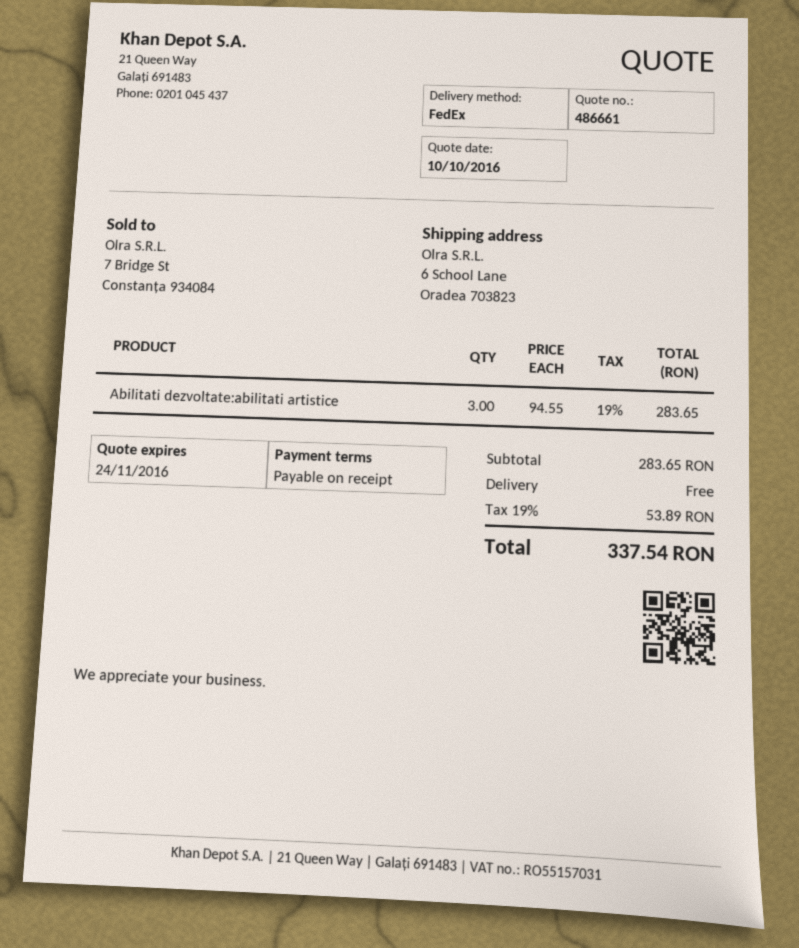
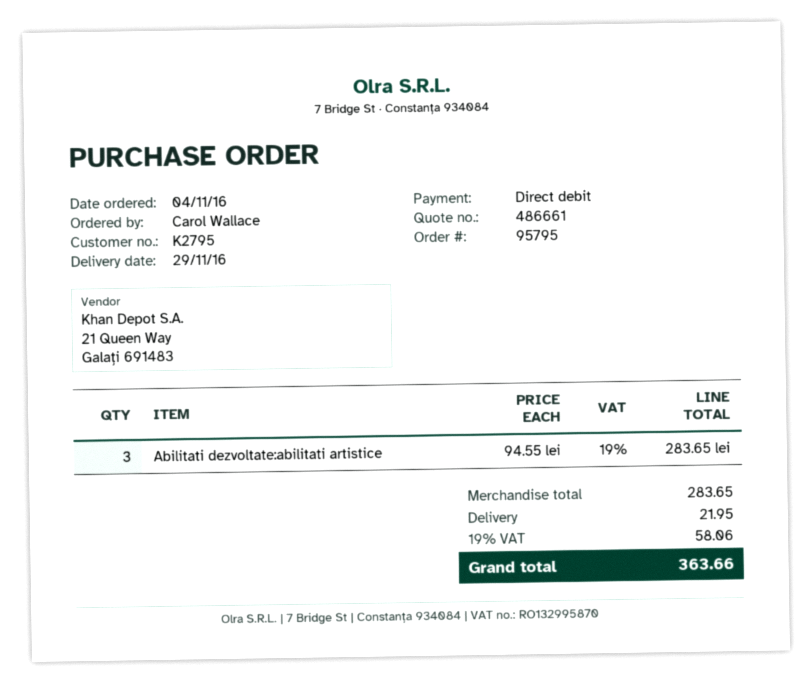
shipping: 0.00 -> 21.95
tax: 19% = 53.89 -> 19% = 58.06
total: 337.54 -> 363.66

